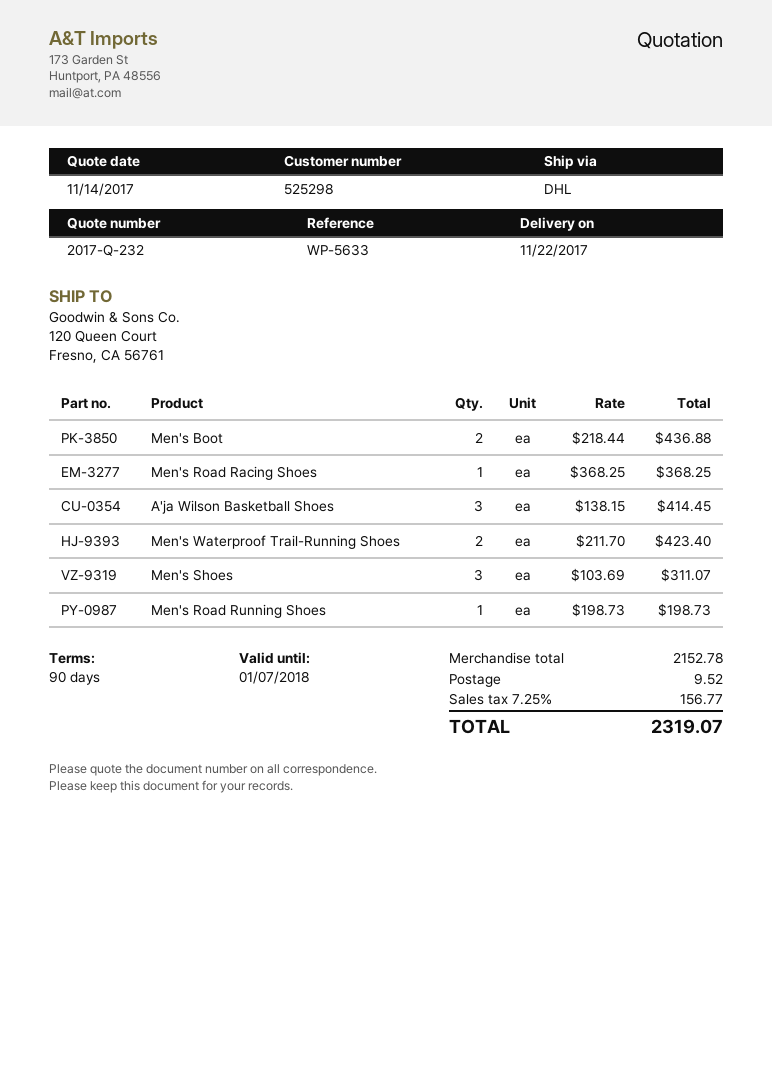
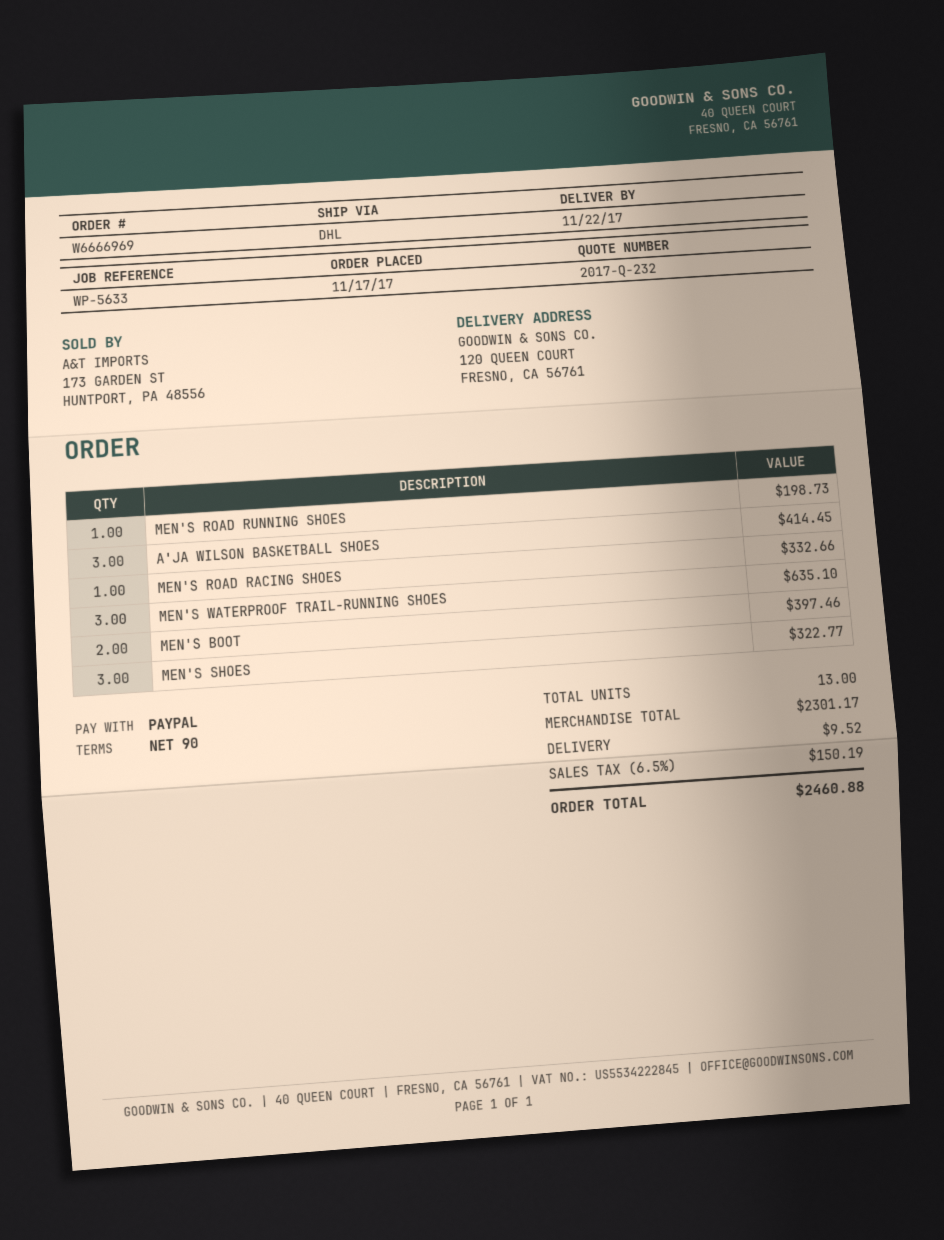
Men's Boot: 2 for 436.88 -> 2 for 397.46
Men's Road Racing Shoes: 1 for 368.25 -> 1 for 332.66
Men's Waterproof Trail-Running Shoes: 2 for 423.40 -> 3 for 635.10
Men's Shoes: 3 for 311.07 -> 3 for 322.77
subtotal: 2152.78 -> 2301.17
tax: 7.25% = 156.77 -> 6.5% = 150.19
total: 2319.07 -> 2460.88

